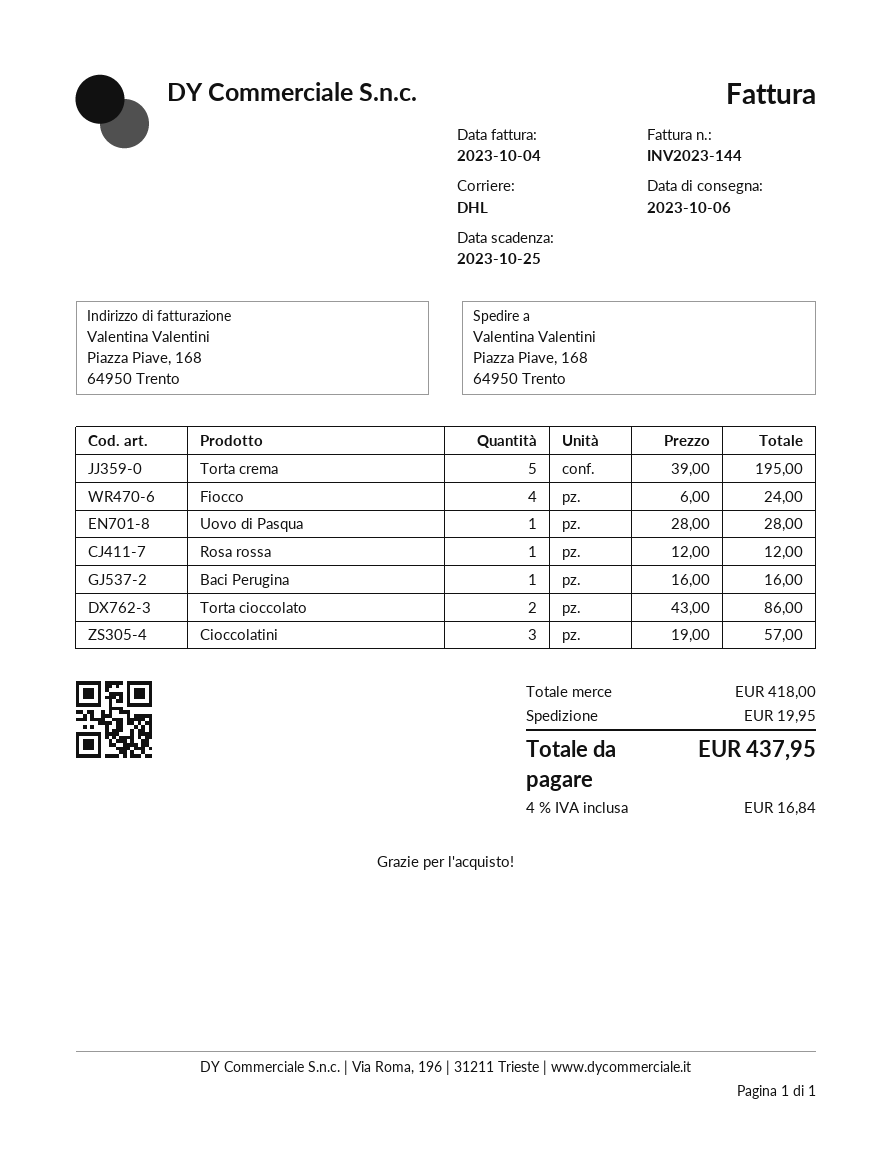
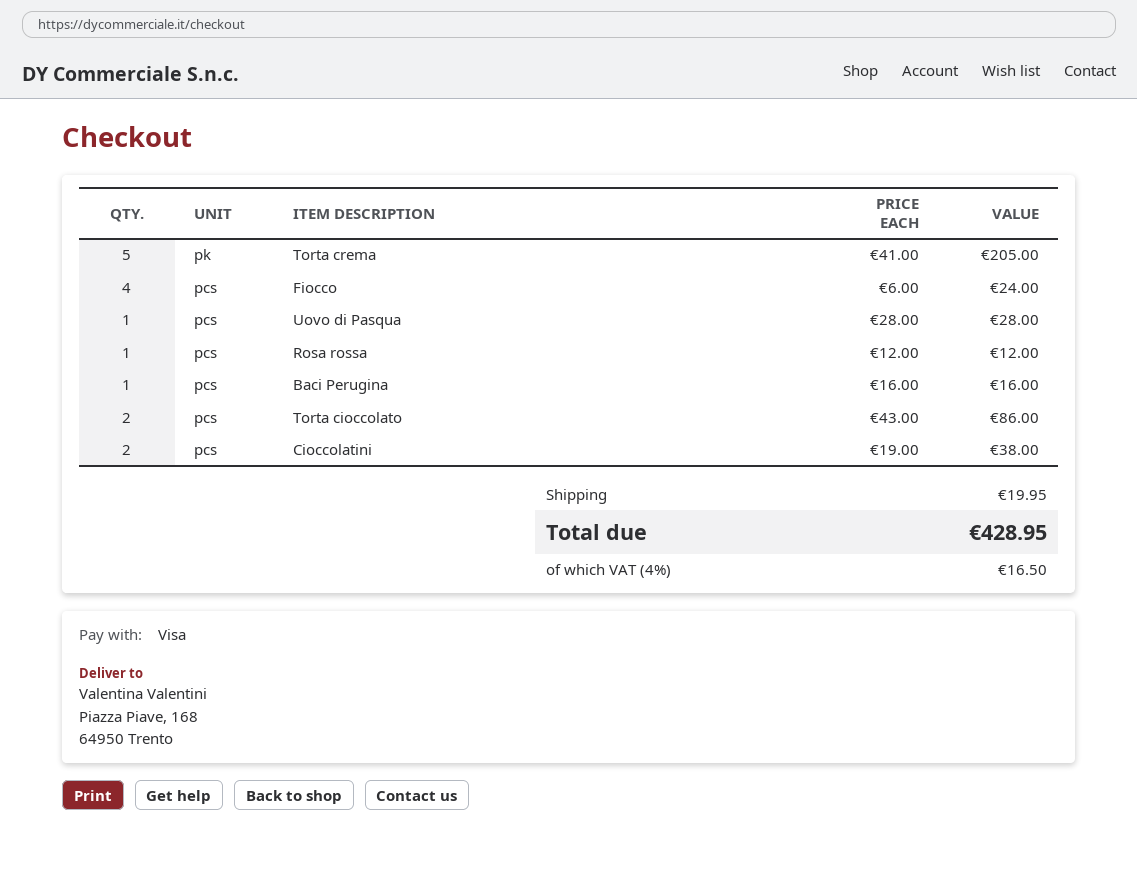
Torta crema: 5 x 39.00 = 195.00 -> 5 x 41.00 = 205.00
Cioccolatini: 3 x 19.00 = 57.00 -> 2 x 19.00 = 38.00
tax: 4% = 16.84 -> 4% = 16.50
total: 437.95 -> 428.95

